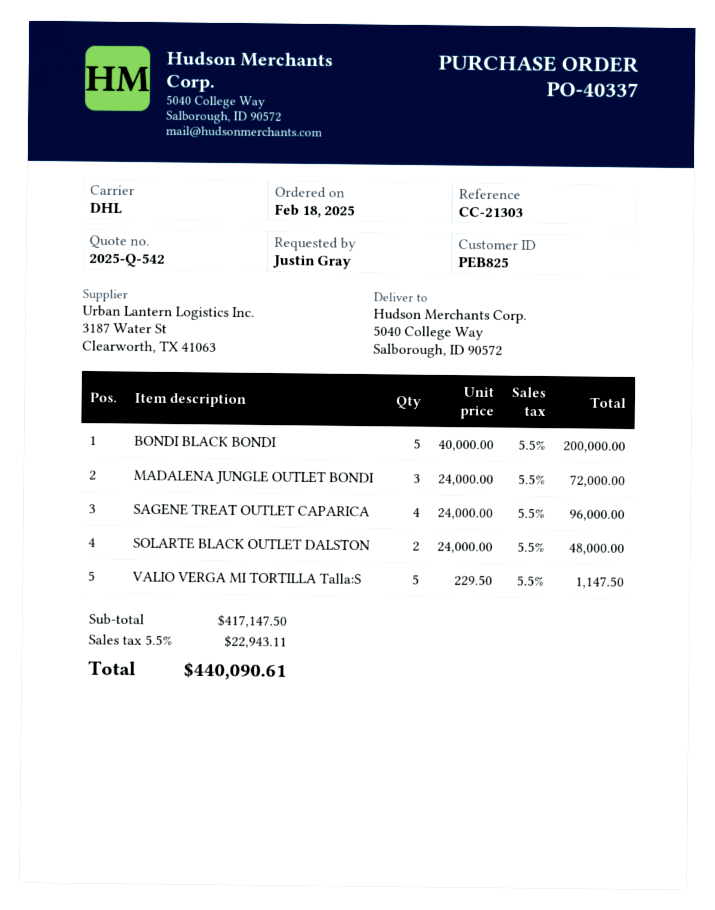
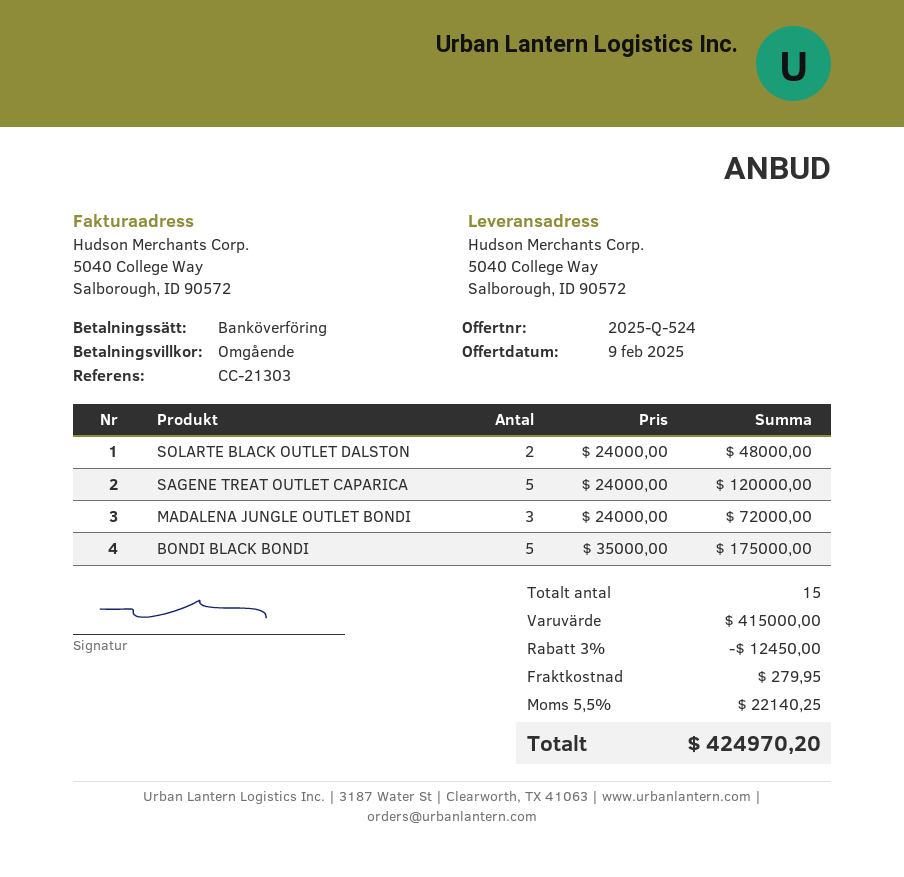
quote number: 2025-Q-542 -> 2025-Q-524
BONDI BLACK BONDI: 5 x 40000.00 = 200000.00 -> 5 x 35000.00 = 175000.00
SAGENE TREAT OUTLET CAPARICA: 4 x 24000.00 = 96000.00 -> 5 x 24000.00 = 120000.00
VALIO VERGA MI TORTILLA Talla:S: 5 x 229.50 = 1147.50 -> none
subtotal: 417147.50 -> 415000.00
discount: none -> 3% = 12450.00
shipping: none -> 279.95
tax: 5.5% = 22943.11 -> 5.5% = 22140.25
total: 440090.61 -> 424970.20

